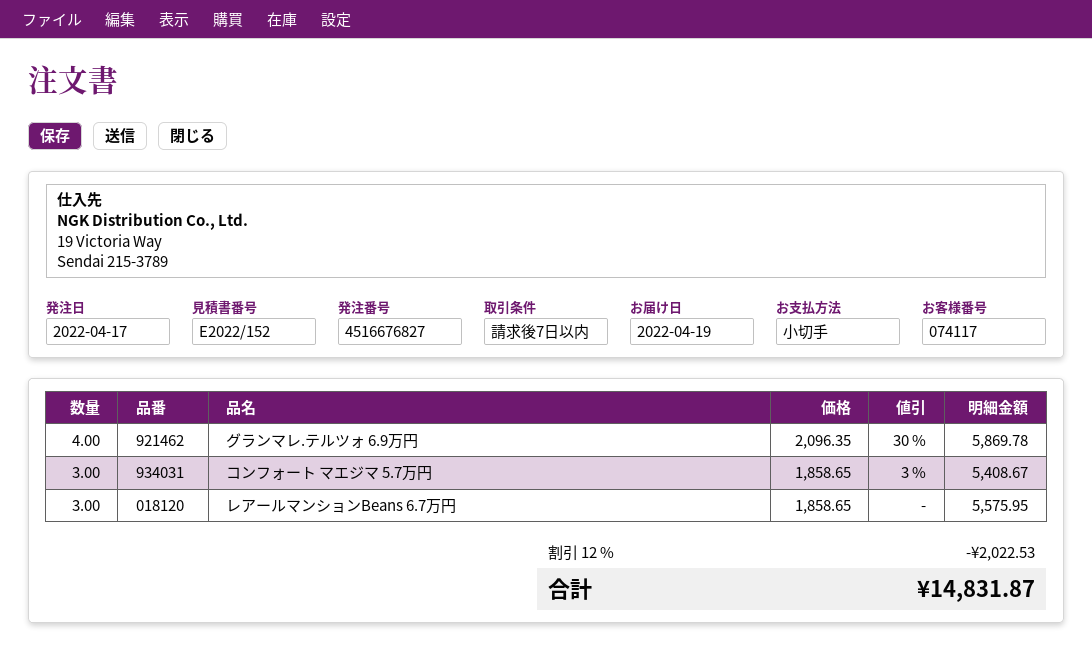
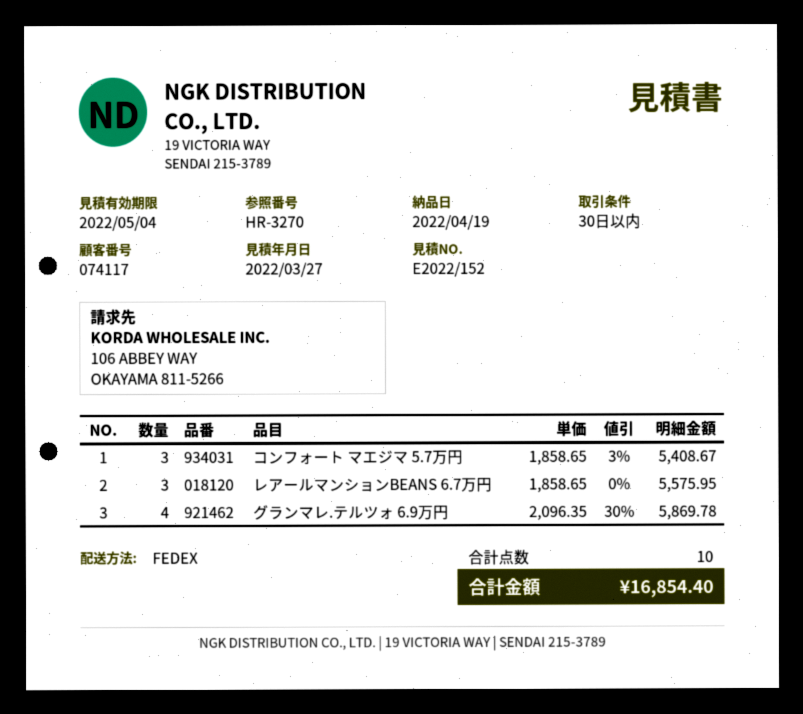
payment terms: 7 days -> 30 days
discount: 12% = 2022.53 -> none
total: 14831.87 -> 16854.40

